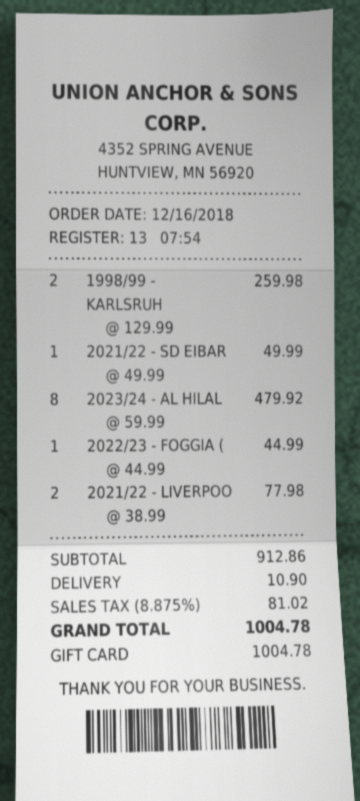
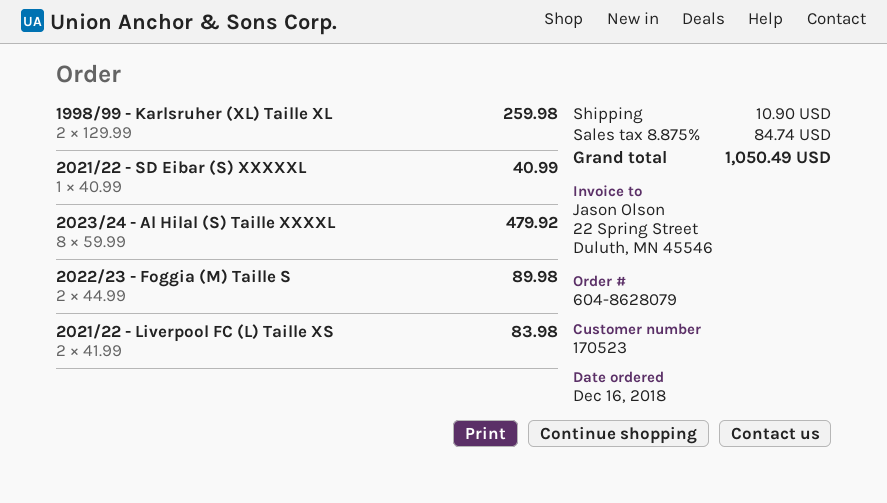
2021/22 - SD EIBAR: 1 x 49.99 = 49.99 -> 1 x 40.99 = 40.99
2022/23 - FOGGIA (: 1 x 44.99 = 44.99 -> 2 x 44.99 = 89.98
2021/22 - LIVERPOO: 2 x 38.99 = 77.98 -> 2 x 41.99 = 83.98
tax: 8.875% = 81.02 -> 8.875% = 84.74
total: 1004.78 -> 1050.49

